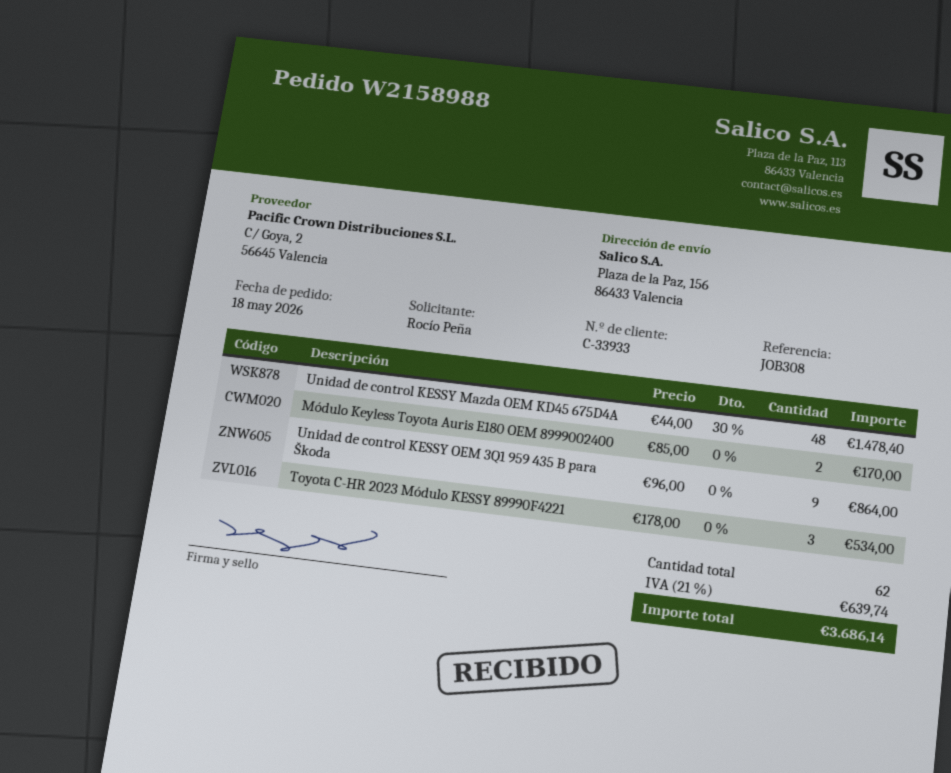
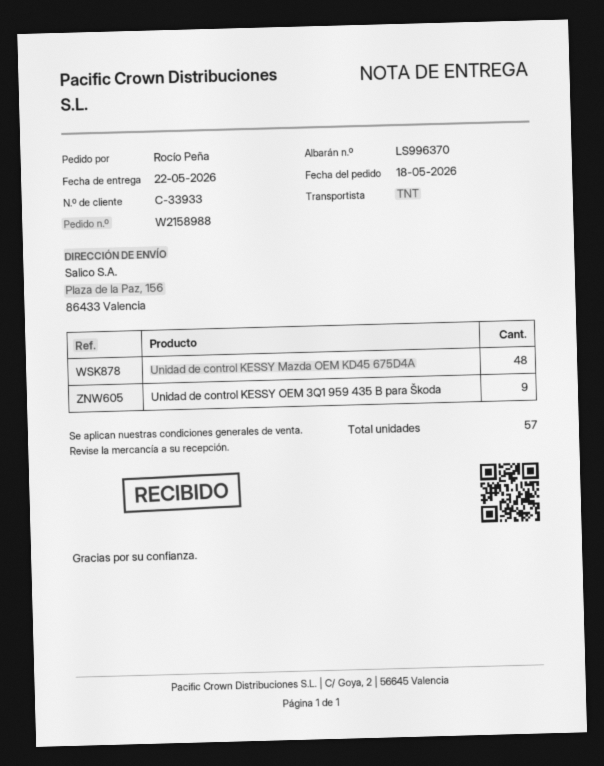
Módulo Keyless Toyota Auris E180 OEM 8999002400: 2 -> none
Toyota C-HR 2023 Módulo KESSY 89990F4221: 3 -> none
total quantity: 62 -> 57

